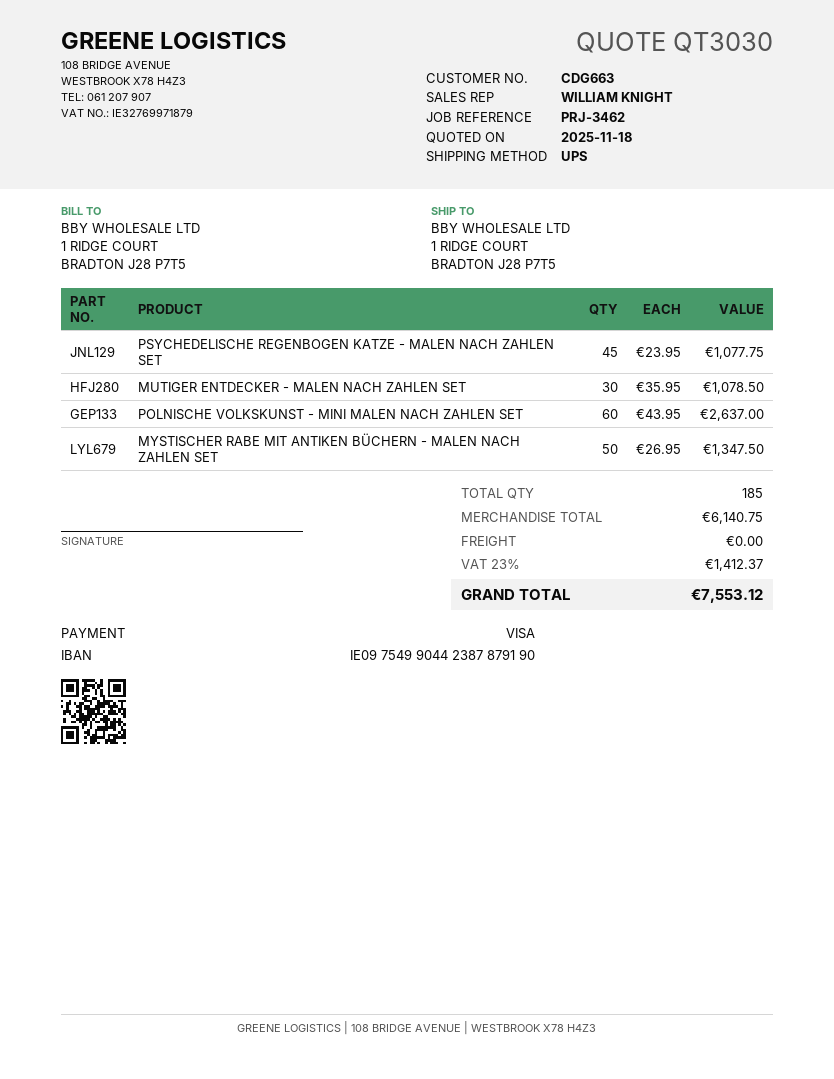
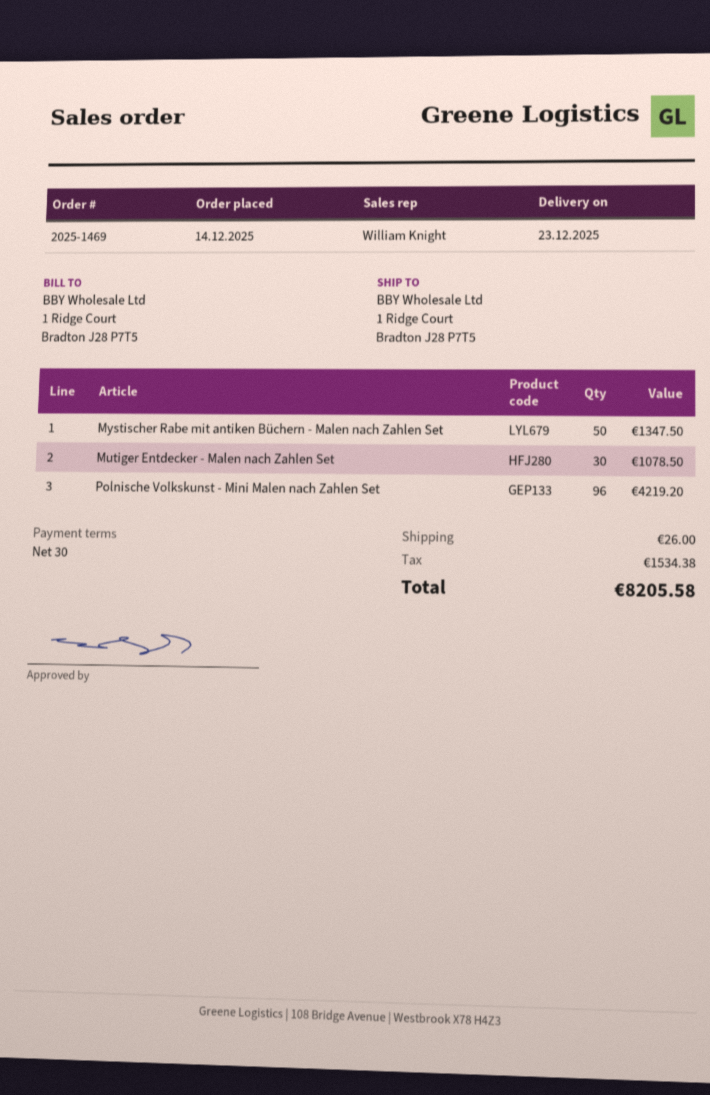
PSYCHEDELISCHE REGENBOGEN KATZE - MALEN NACH ZAHLEN SET: 45 for 1077.75 -> none
POLNISCHE VOLKSKUNST - MINI MALEN NACH ZAHLEN SET: 60 for 2637.00 -> 96 for 4219.20
shipping: 0.00 -> 26.00
tax: 1412.37 -> 1534.38
total: 7553.12 -> 8205.58

